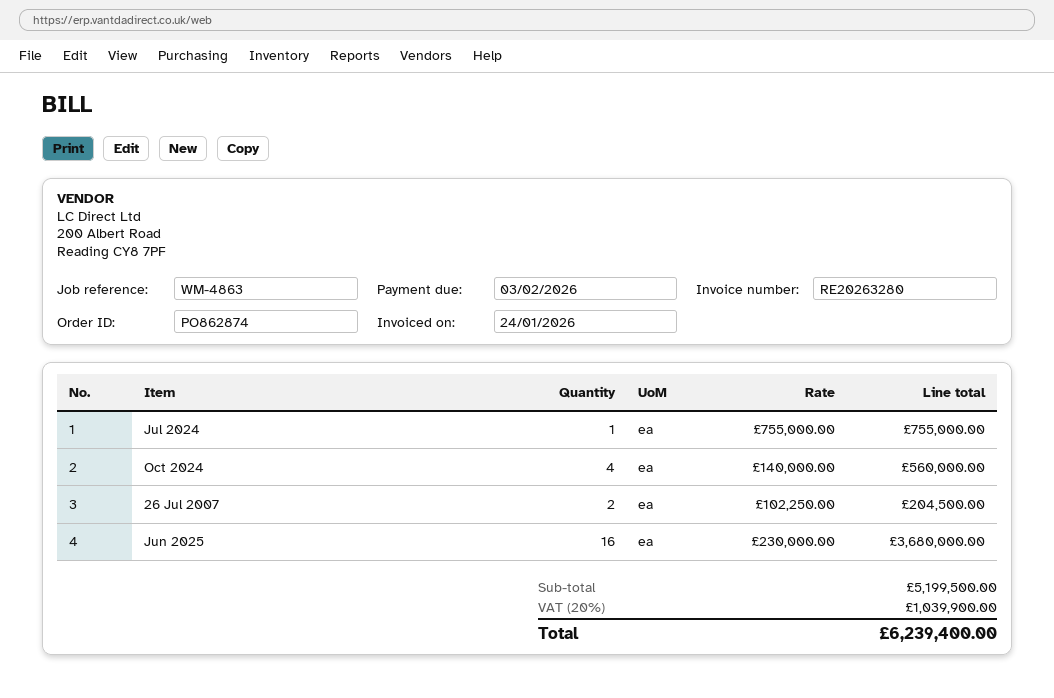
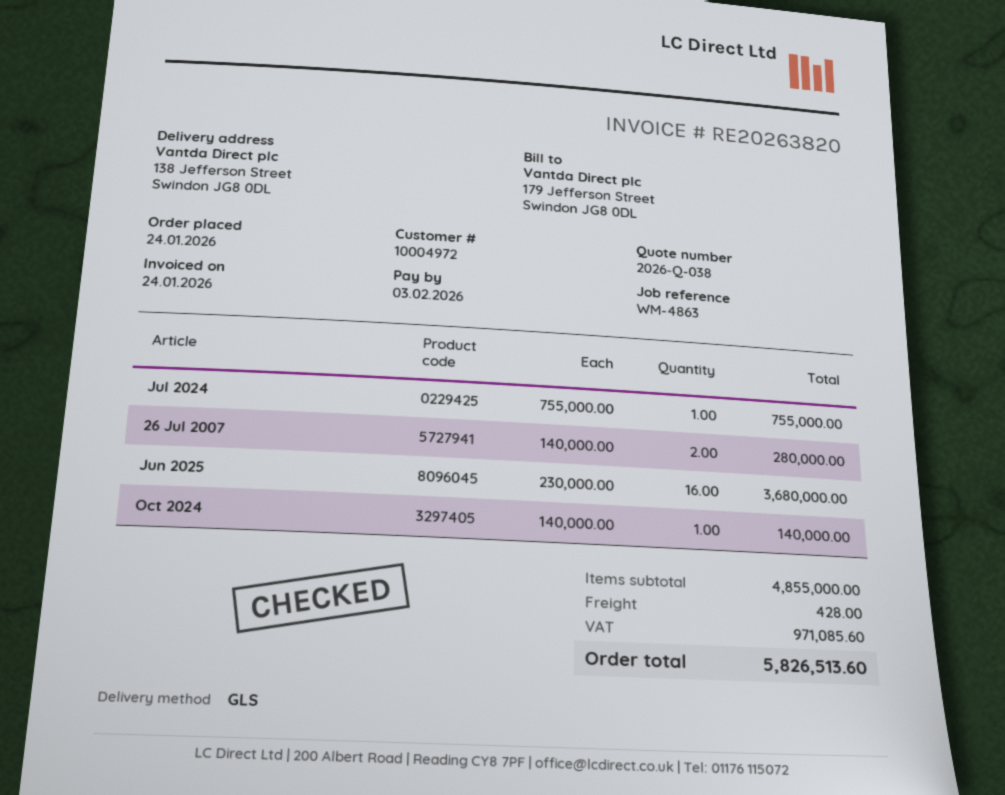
invoice number: RE20263280 -> RE20263820
Oct 2024: 4 x 140000.00 = 560000.00 -> 1 x 140000.00 = 140000.00
26 Jul 2007: 2 x 102250.00 = 204500.00 -> 2 x 140000.00 = 280000.00
subtotal: 5199500.00 -> 4855000.00
shipping: none -> 428.00
tax: 1039900.00 -> 971085.60
total: 6239400.00 -> 5826513.60

